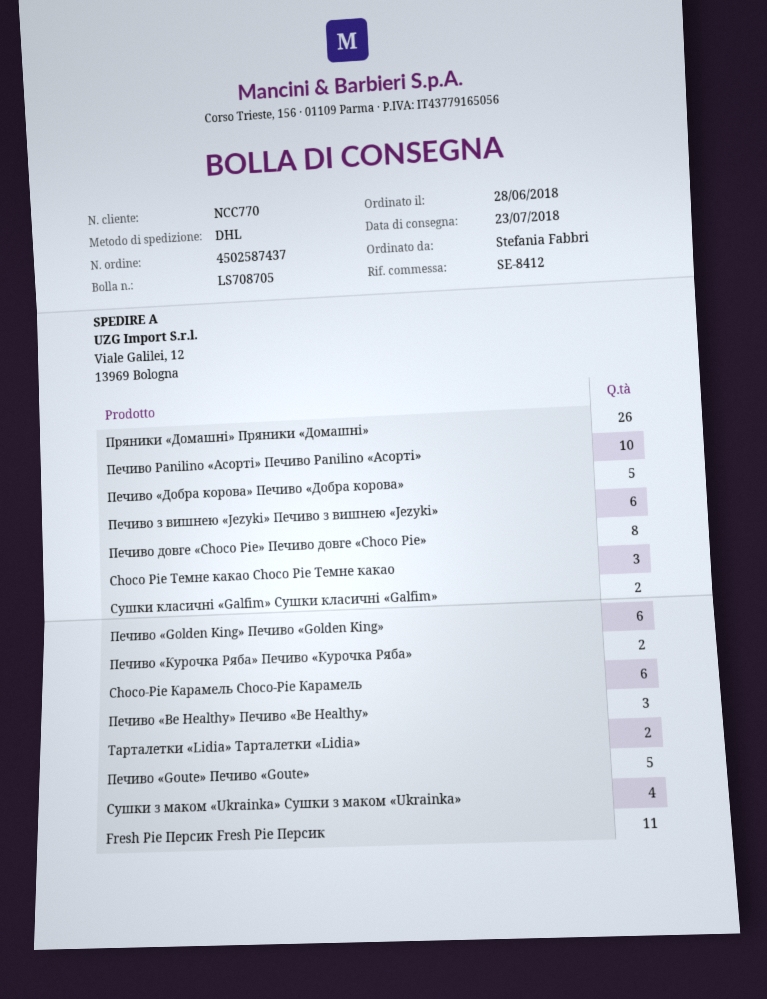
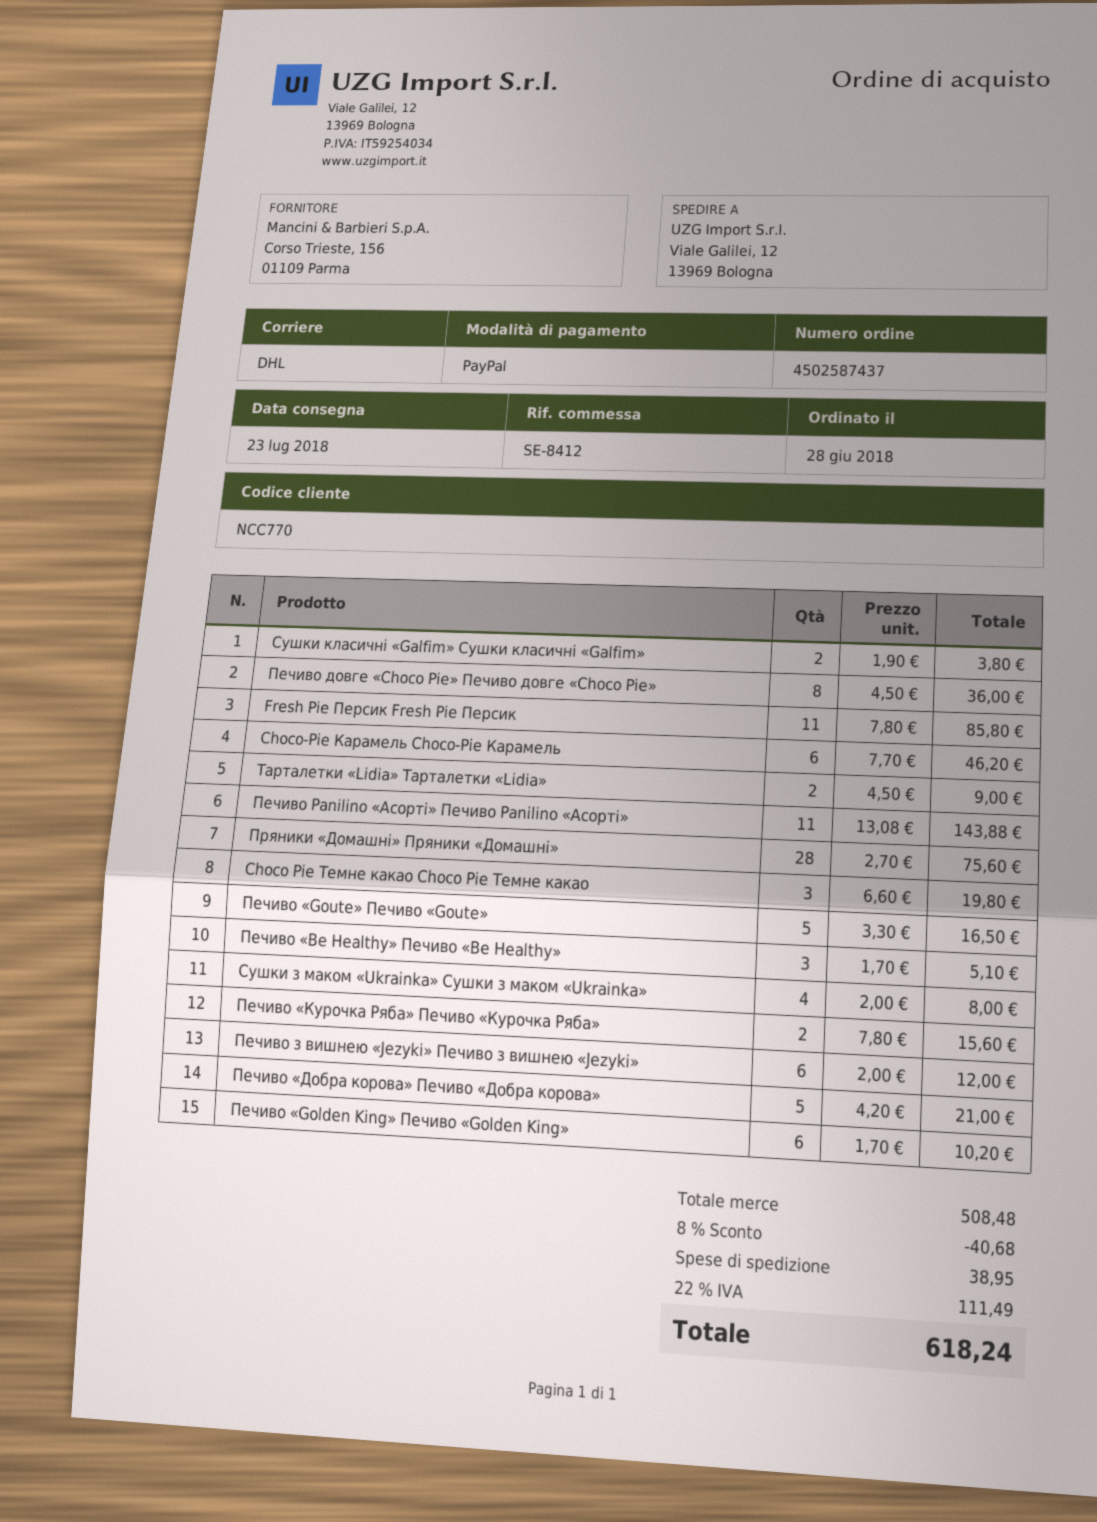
Пряники «Домашні» Пряники «Домашні»: 26 -> 28
Печиво Panilino «Асорті» Печиво Panilino «Асорті»: 10 -> 11

